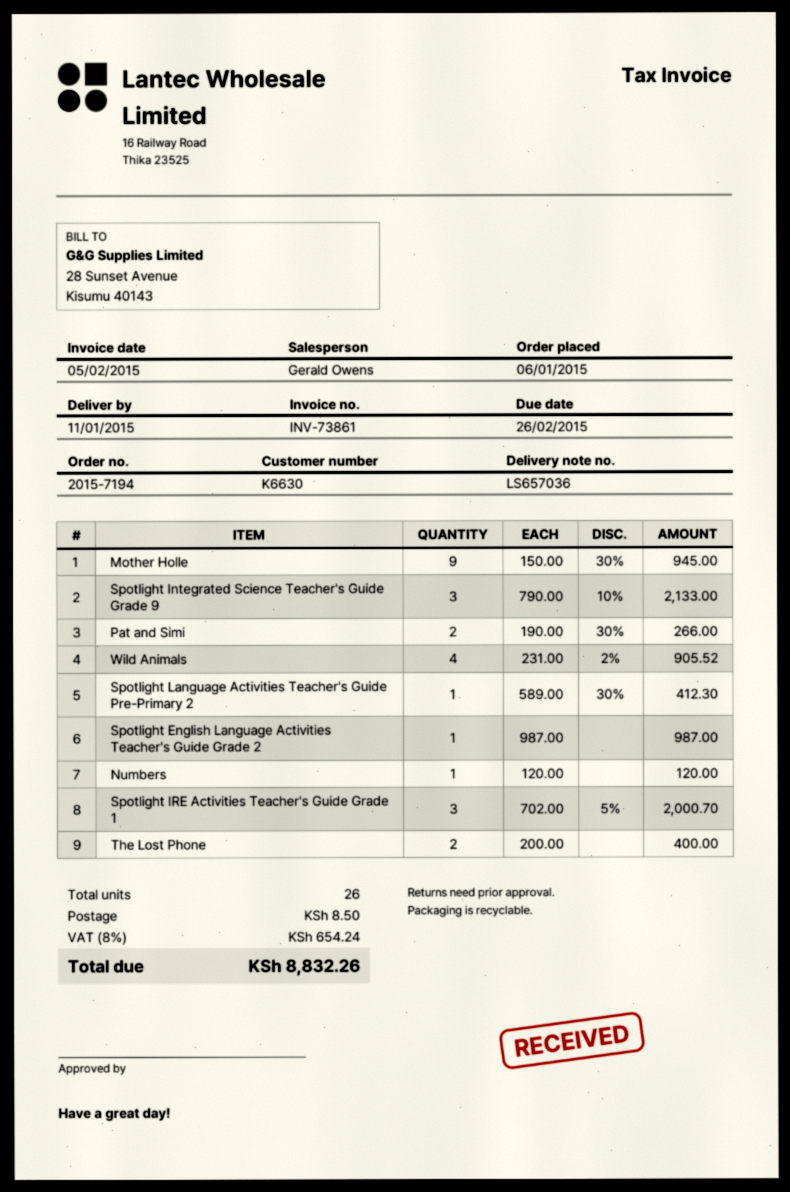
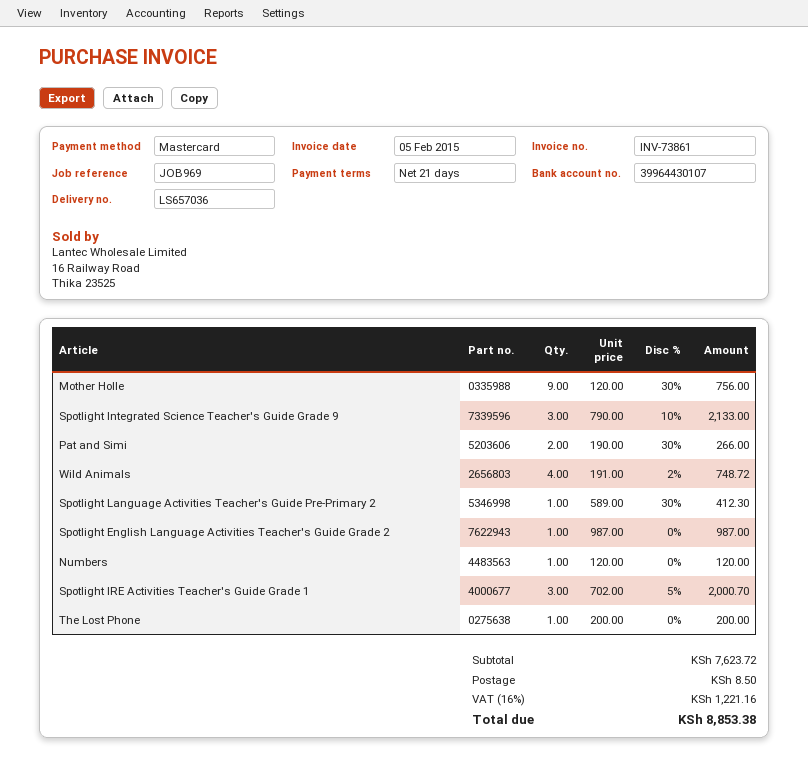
Mother Holle: 9 x 150.00 - 30% = 945.00 -> 9 x 120.00 - 30% = 756.00
Wild Animals: 4 x 231.00 - 2% = 905.52 -> 4 x 191.00 - 2% = 748.72
The Lost Phone: 2 x 200.00 = 400.00 -> 1 x 200.00 = 200.00
tax: 8% = 654.24 -> 16% = 1221.16
total: 8832.26 -> 8853.38

